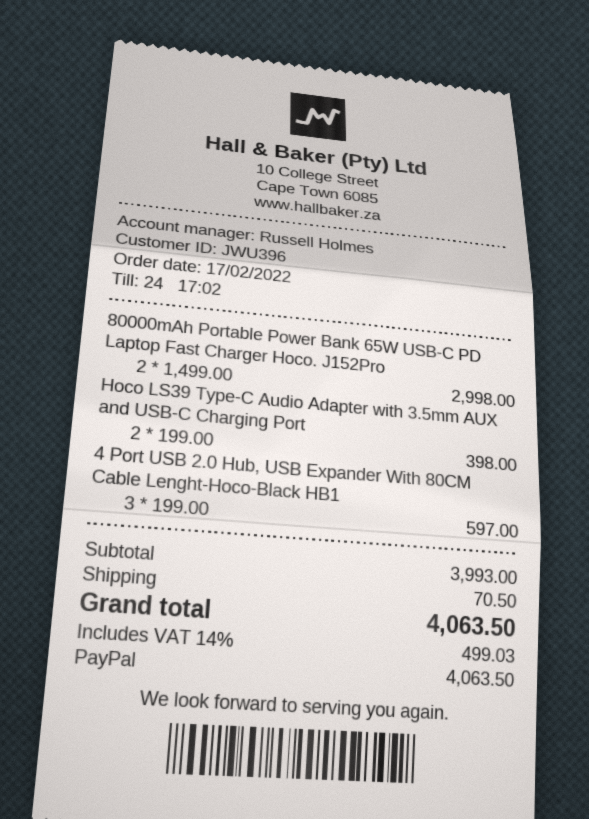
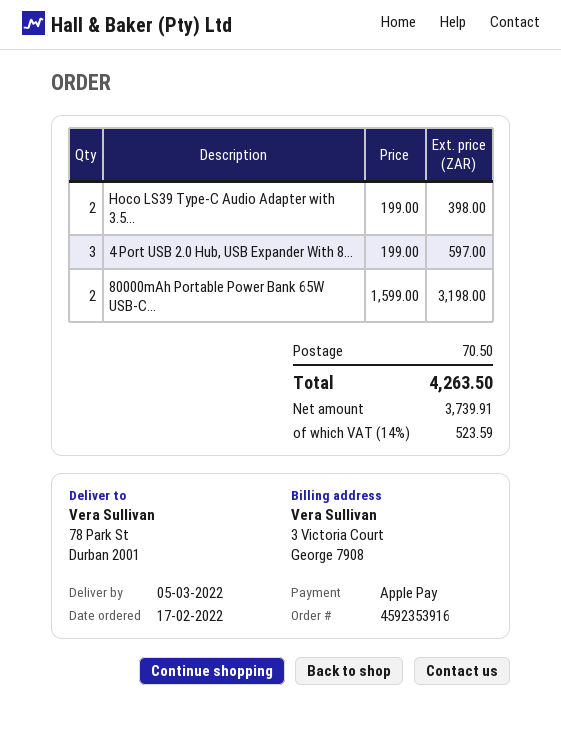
payment method: PayPal -> Apple Pay
80000mAh Portable Power Bank 65W USB-C PD Laptop Fast Charger Hoco. J152Pro: 2 x 1499.00 = 2998.00 -> 2 x 1599.00 = 3198.00
tax: 14% = 499.03 -> 14% = 523.59
total: 4063.50 -> 4263.50

